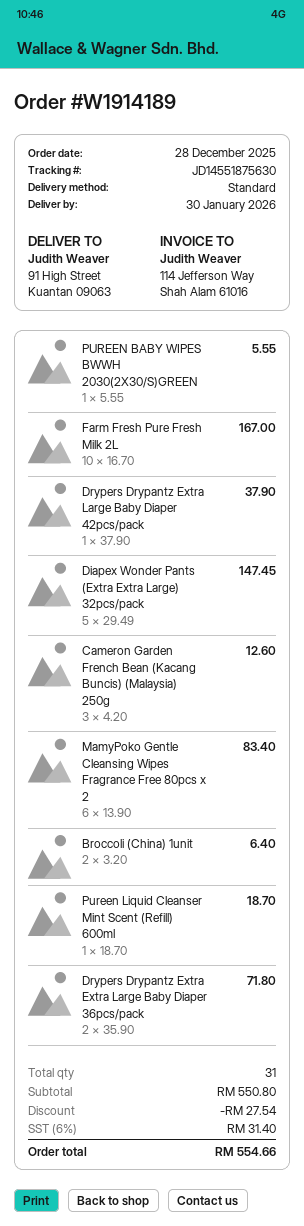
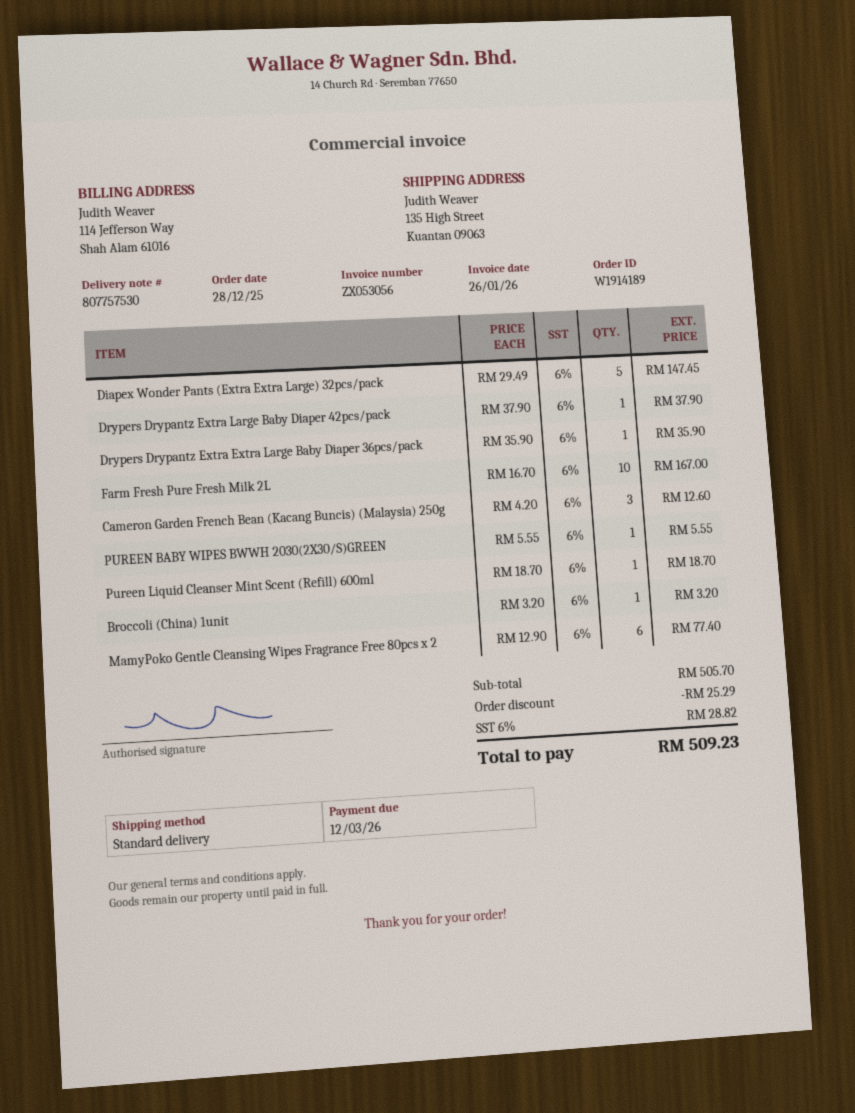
ship to: 91 High Street, Kuantan 09063 -> 135 High Street, Kuantan 09063
MamyPoko Gentle Cleansing Wipes Fragrance Free 80pcs x 2: 6 x 13.90 = 83.40 -> 6 x 12.90 = 77.40
Broccoli (China) 1unit: 2 x 3.20 = 6.40 -> 1 x 3.20 = 3.20
Drypers Drypantz Extra Extra Large Baby Diaper 36pcs/pack: 2 x 35.90 = 71.80 -> 1 x 35.90 = 35.90
subtotal: 550.80 -> 505.70
discount: 27.54 -> 25.29
tax: 6% = 31.40 -> 6% = 28.82
total: 554.66 -> 509.23

